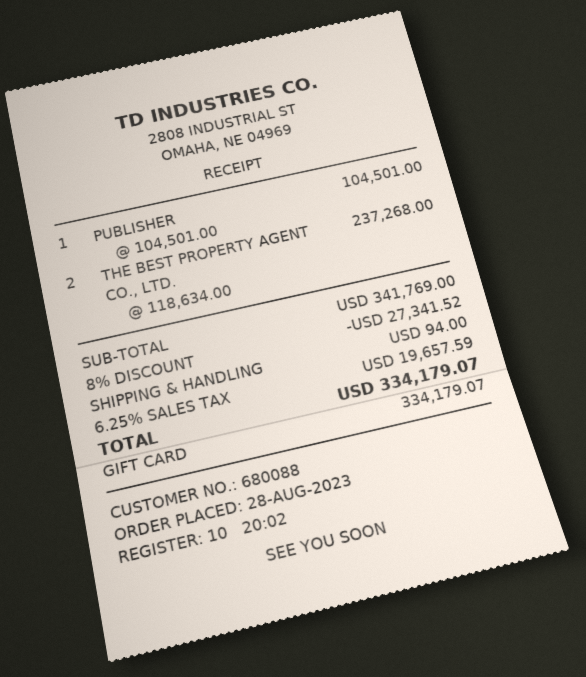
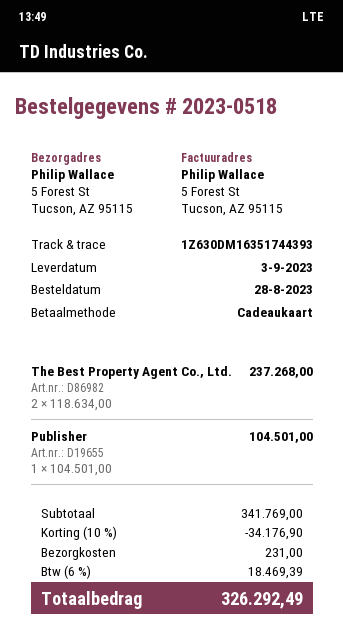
discount: 8% = 27341.52 -> 10% = 34176.90
shipping: 94.00 -> 231.00
tax: 6.25% = 19657.59 -> 6% = 18469.39
total: 334179.07 -> 326292.49

